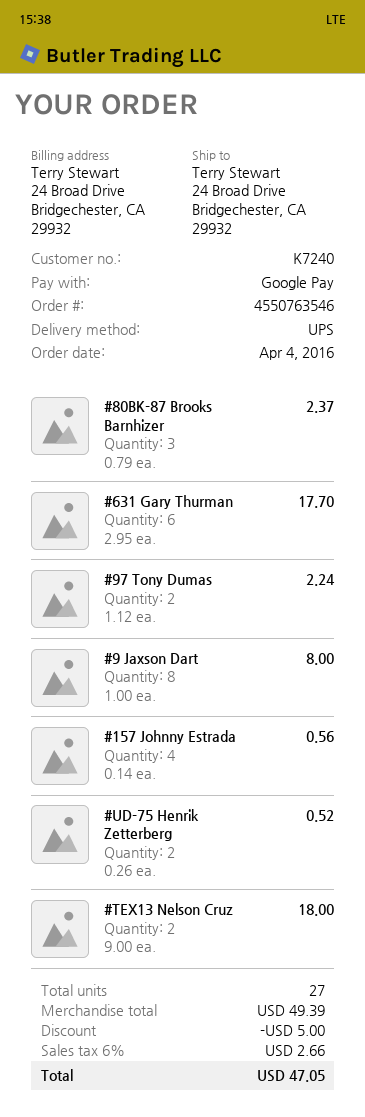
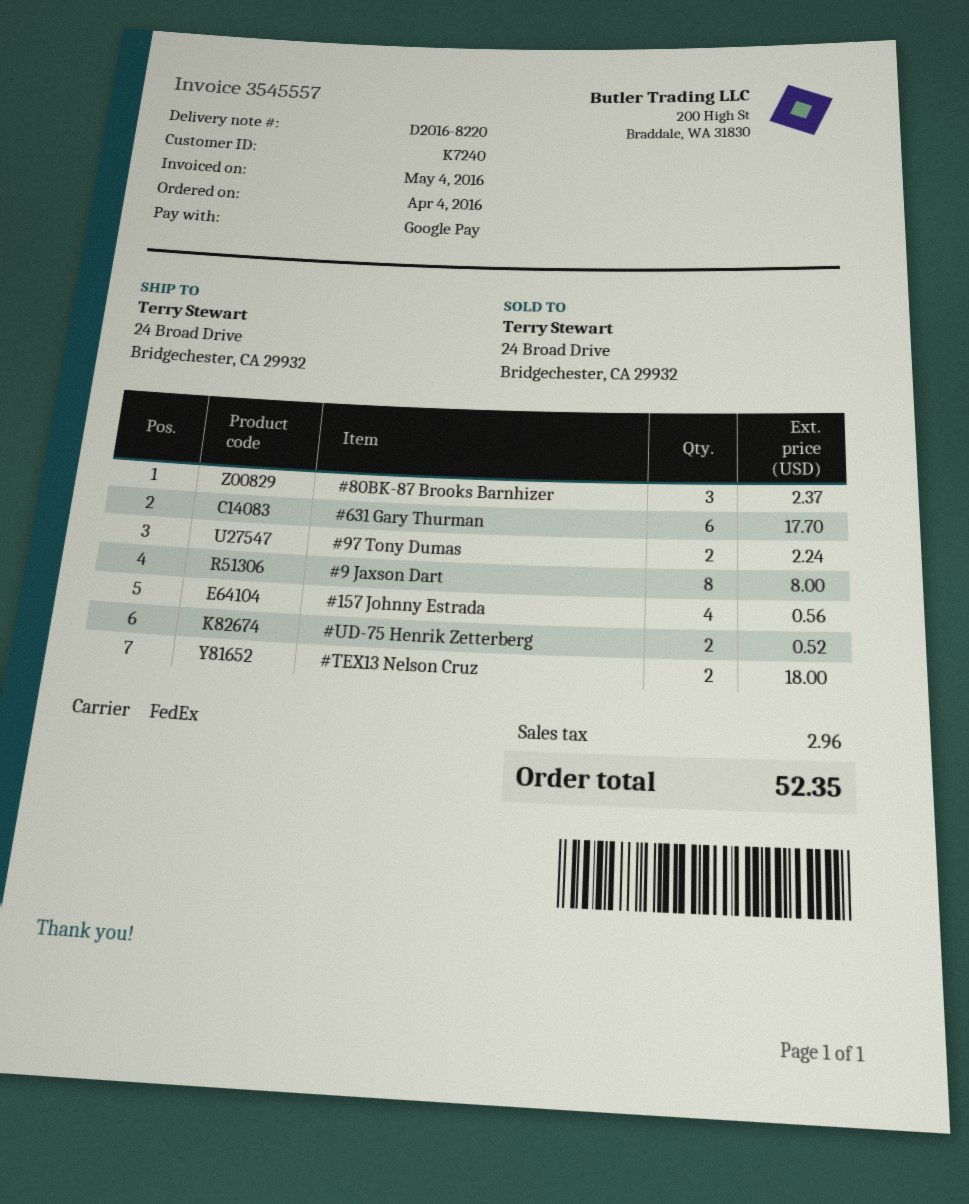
shipping method: UPS -> FedEx
discount: 5.00 -> none
tax: 2.66 -> 2.96
total: 47.05 -> 52.35

